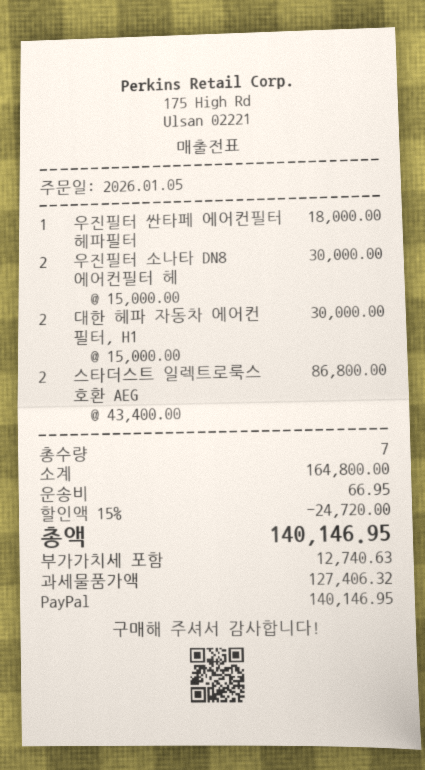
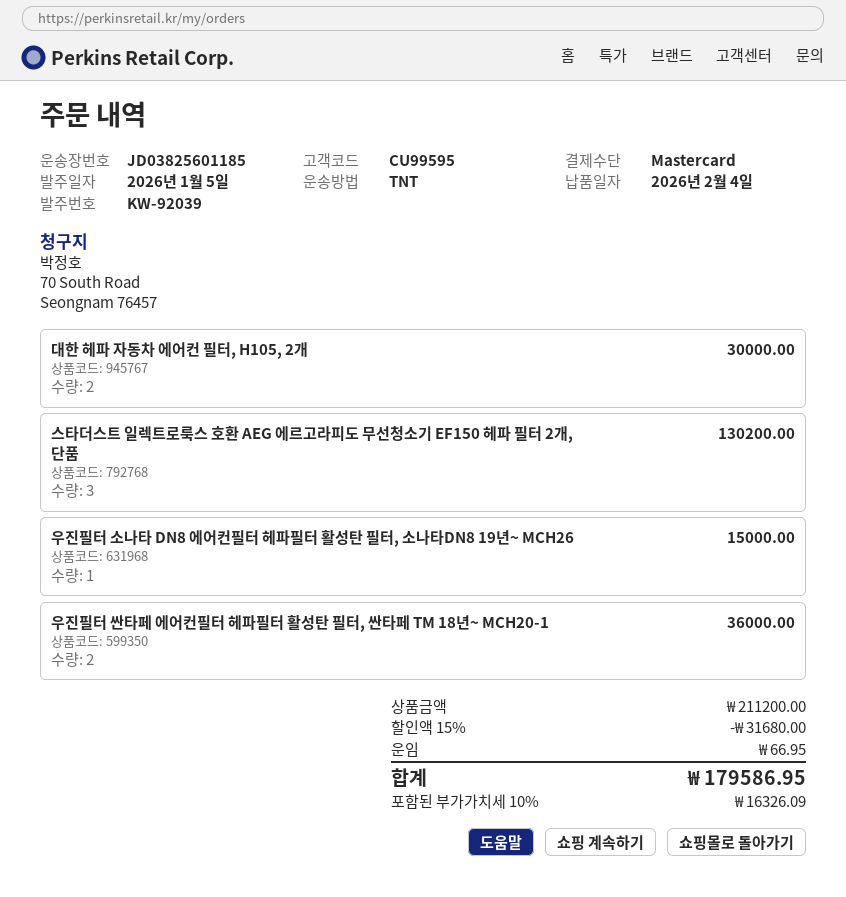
payment method: PayPal -> Mastercard
우진필터 싼타페 에어컨필터 헤파필터: 1 for 18000.00 -> 2 for 36000.00
우진필터 소나타 DN8 에어컨필터 헤: 2 for 30000.00 -> 1 for 15000.00
스타더스트 일렉트로룩스 호환 AEG: 2 for 86800.00 -> 3 for 130200.00
subtotal: 164800.00 -> 211200.00
discount: 15% = 24720.00 -> 15% = 31680.00
tax: 12740.63 -> 16326.09
total: 140146.95 -> 179586.95

